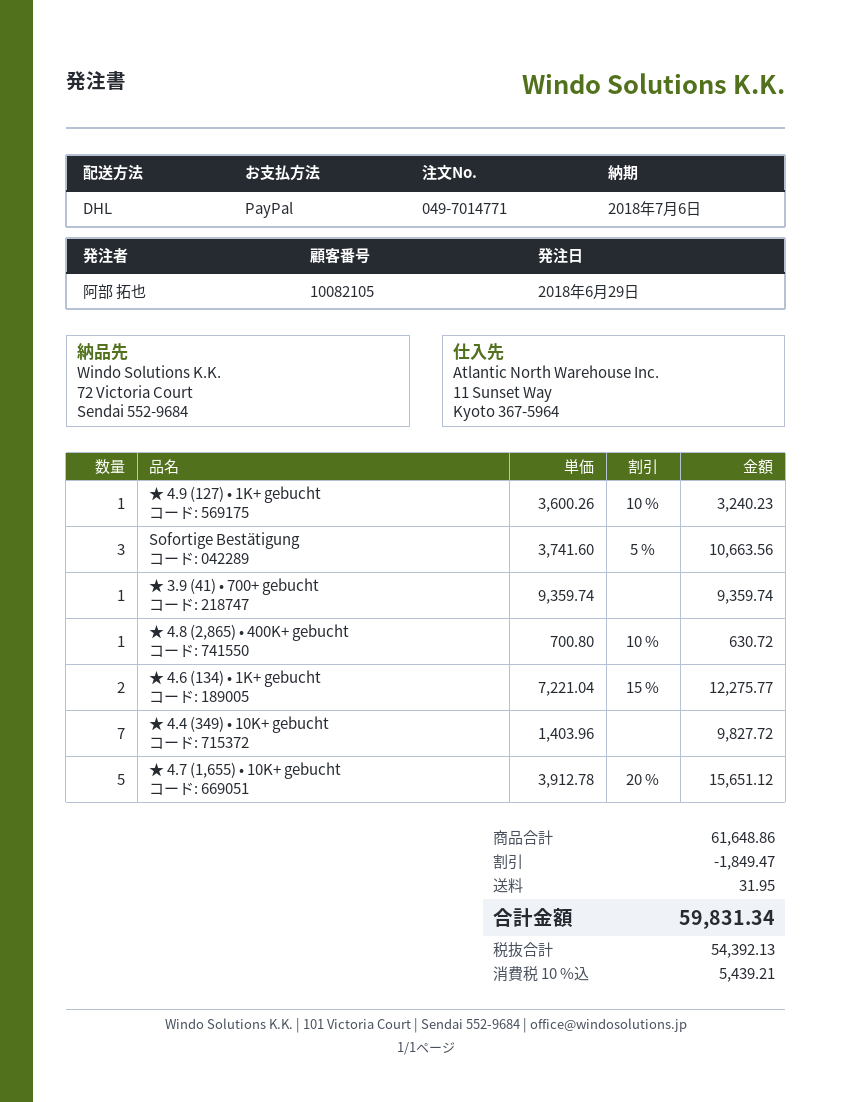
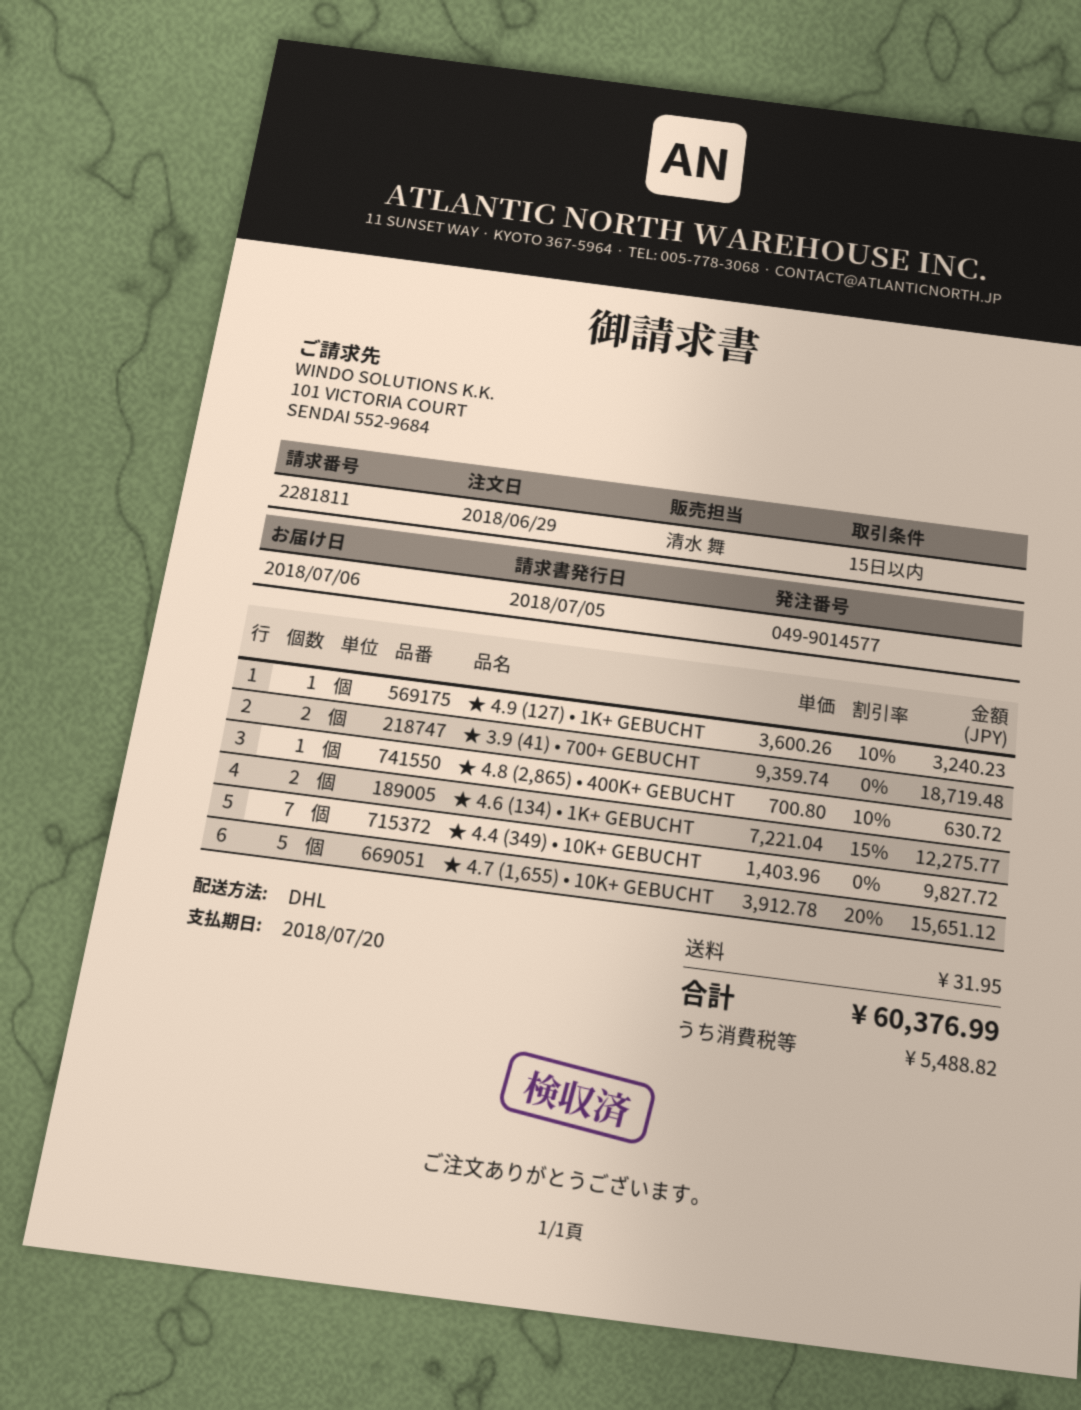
order number: 049-7014771 -> 049-9014577
Sofortige Bestätigung: 3 x 3741.60 - 5% = 10663.56 -> none
★ 3.9 (41) • 700+ gebucht: 1 x 9359.74 = 9359.74 -> 2 x 9359.74 = 18719.48
discount: 1849.47 -> none
tax: 5439.21 -> 5488.82
total: 59831.34 -> 60376.99

